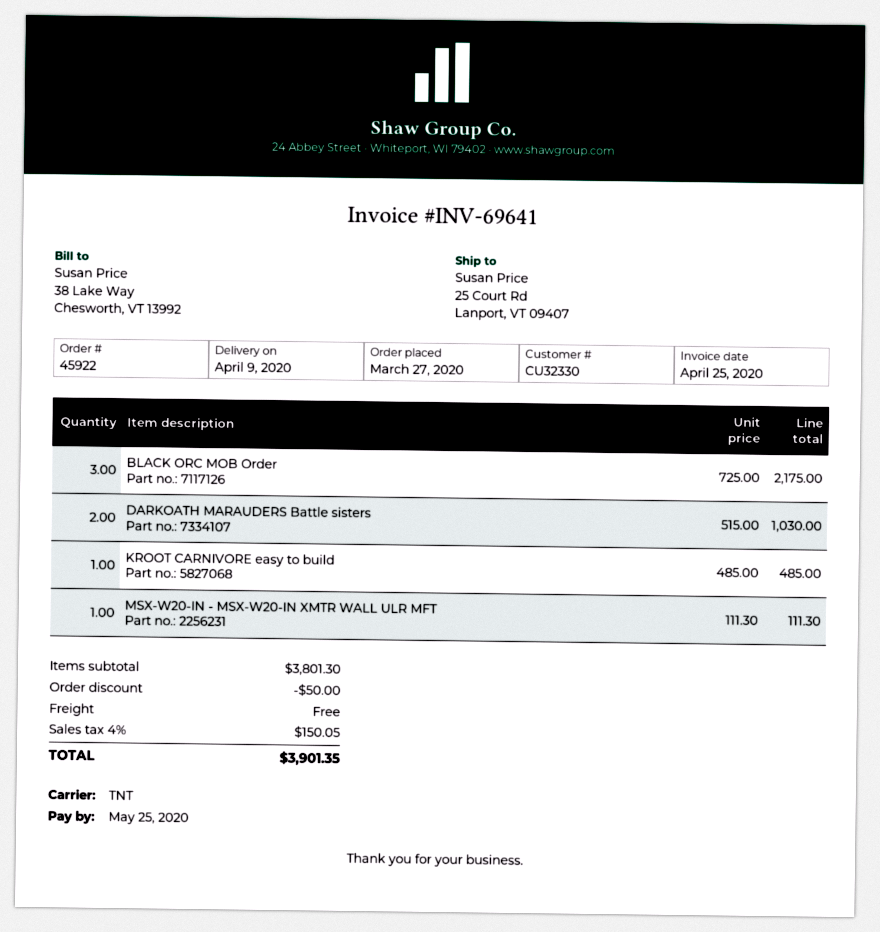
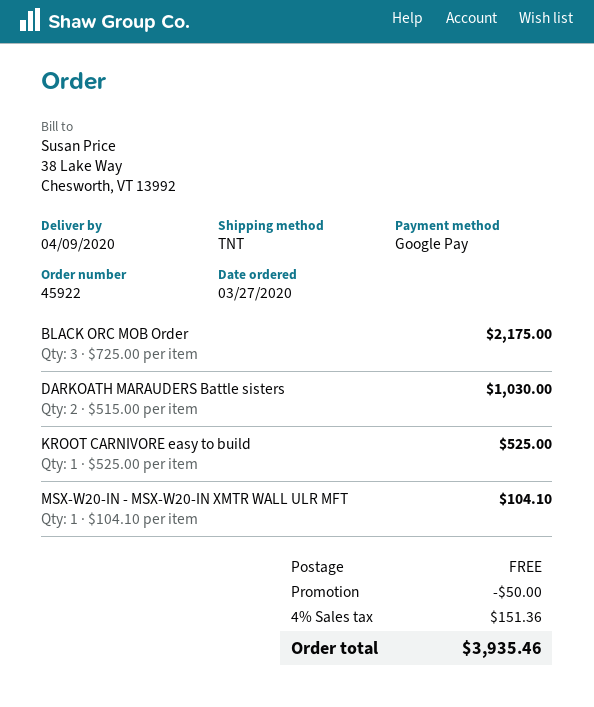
KROOT CARNIVORE easy to build: 1 x 485.00 = 485.00 -> 1 x 525.00 = 525.00
MSX-W20-IN - MSX-W20-IN XMTR WALL ULR MFT: 1 x 111.30 = 111.30 -> 1 x 104.10 = 104.10
tax: 4% = 150.05 -> 4% = 151.36
total: 3901.35 -> 3935.46

